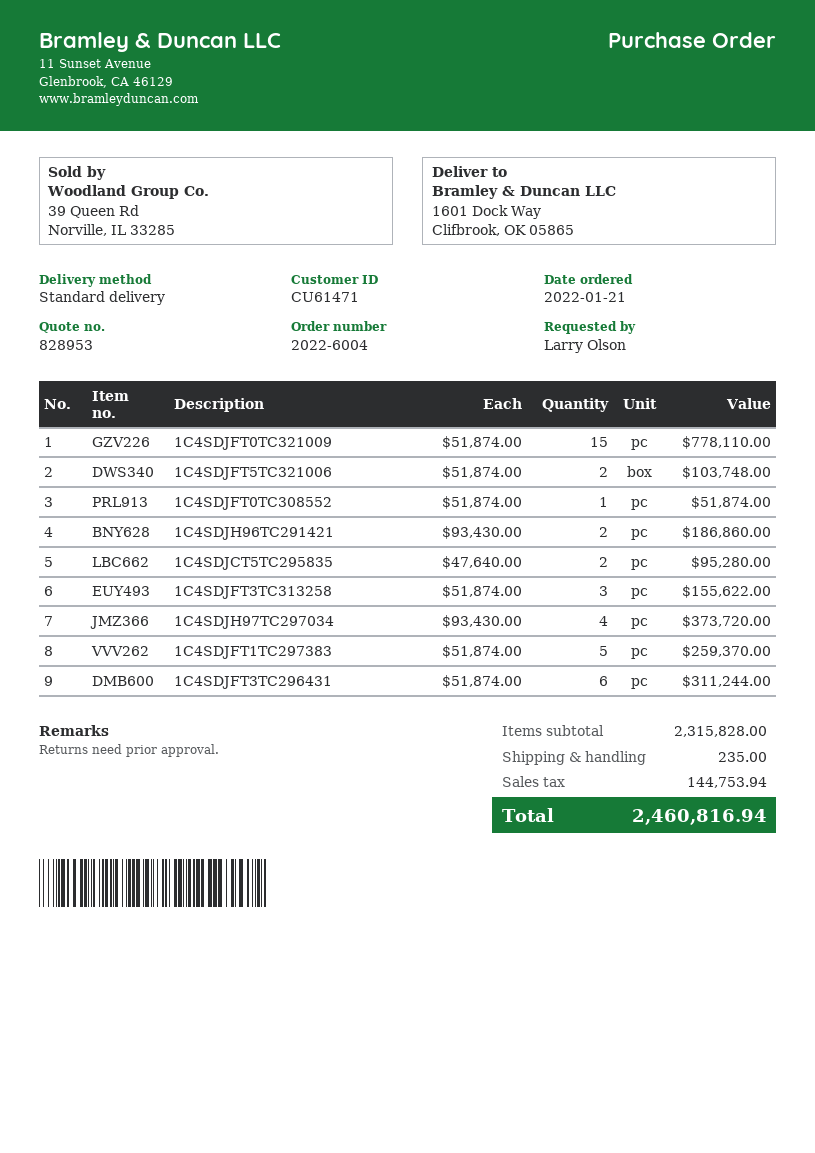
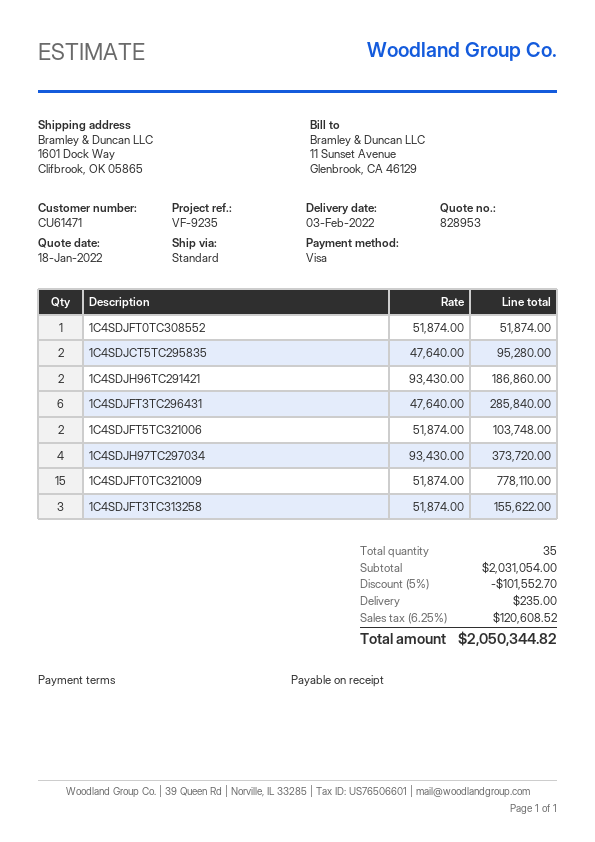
1C4SDJFT1TC297383: 5 x 51874.00 = 259370.00 -> none
1C4SDJFT3TC296431: 6 x 51874.00 = 311244.00 -> 6 x 47640.00 = 285840.00
subtotal: 2315828.00 -> 2031054.00
discount: none -> 5% = 101552.70
tax: 144753.94 -> 120608.52
total: 2460816.94 -> 2050344.82

